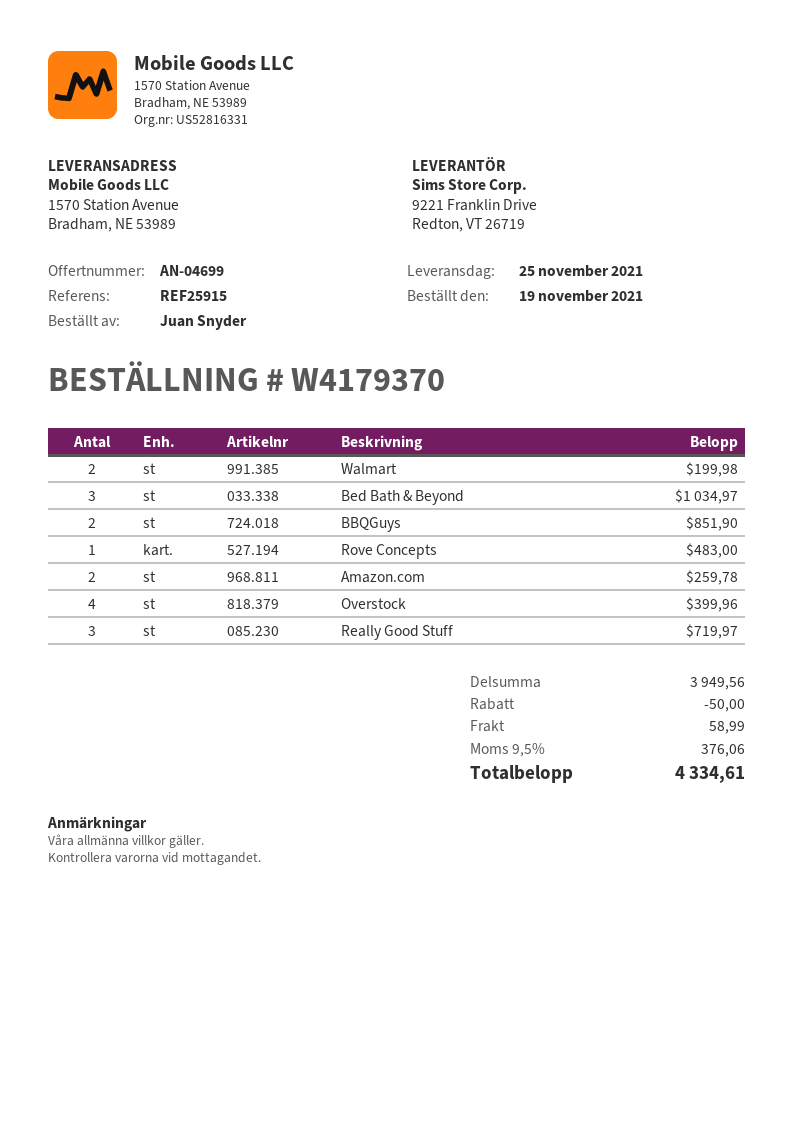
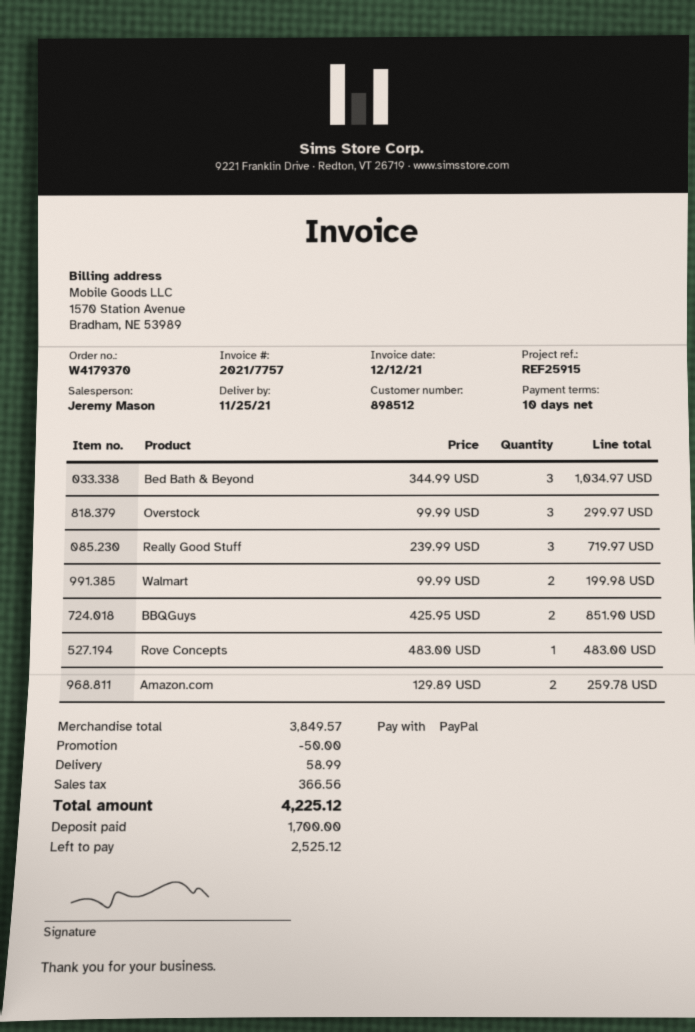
Overstock: 4 for 399.96 -> 3 for 299.97
subtotal: 3949.56 -> 3849.57
tax: 376.06 -> 366.56
total: 4334.61 -> 4225.12

